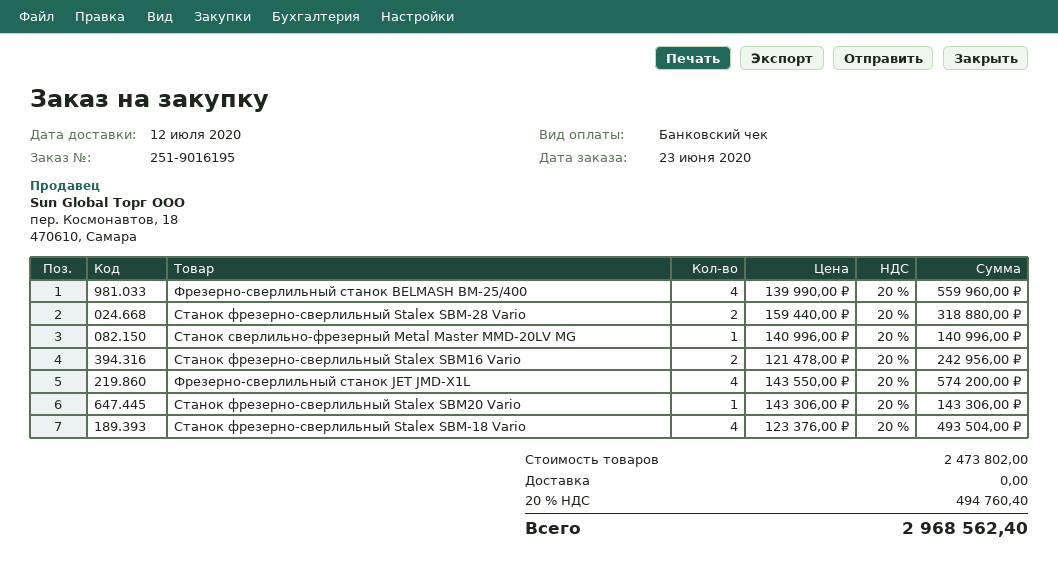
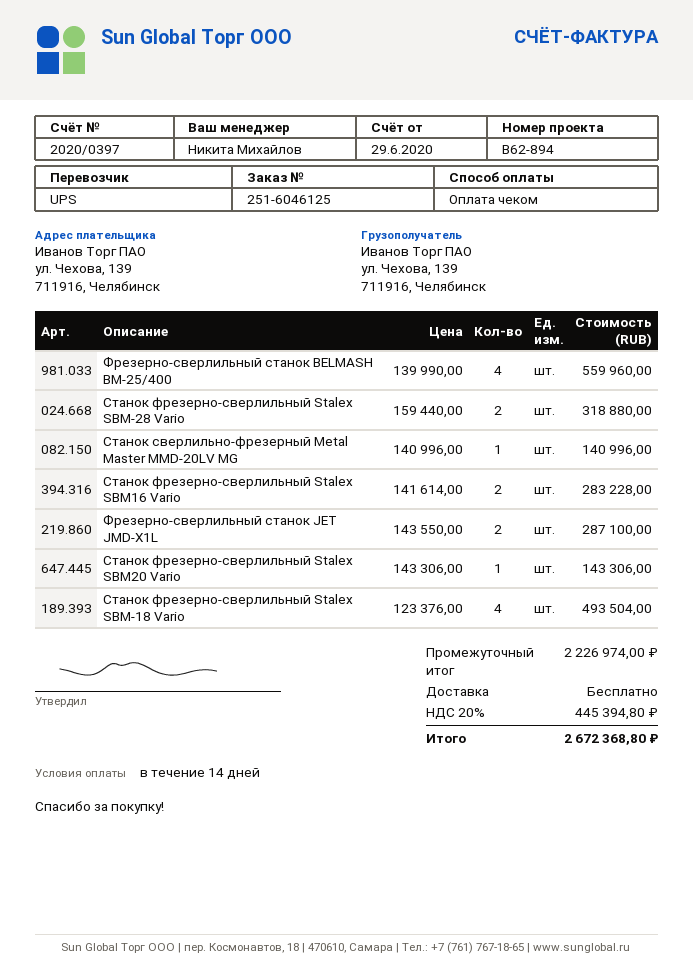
order number: 251-9016195 -> 251-6046125
Станок фрезерно-сверлильный Stalex SBM16 Vario: 2 x 121478.00 = 242956.00 -> 2 x 141614.00 = 283228.00
Фрезерно-сверлильный станок JET JMD-X1L: 4 x 143550.00 = 574200.00 -> 2 x 143550.00 = 287100.00
subtotal: 2473802.00 -> 2226974.00
tax: 20% = 494760.40 -> 20% = 445394.80
total: 2968562.40 -> 2672368.80

